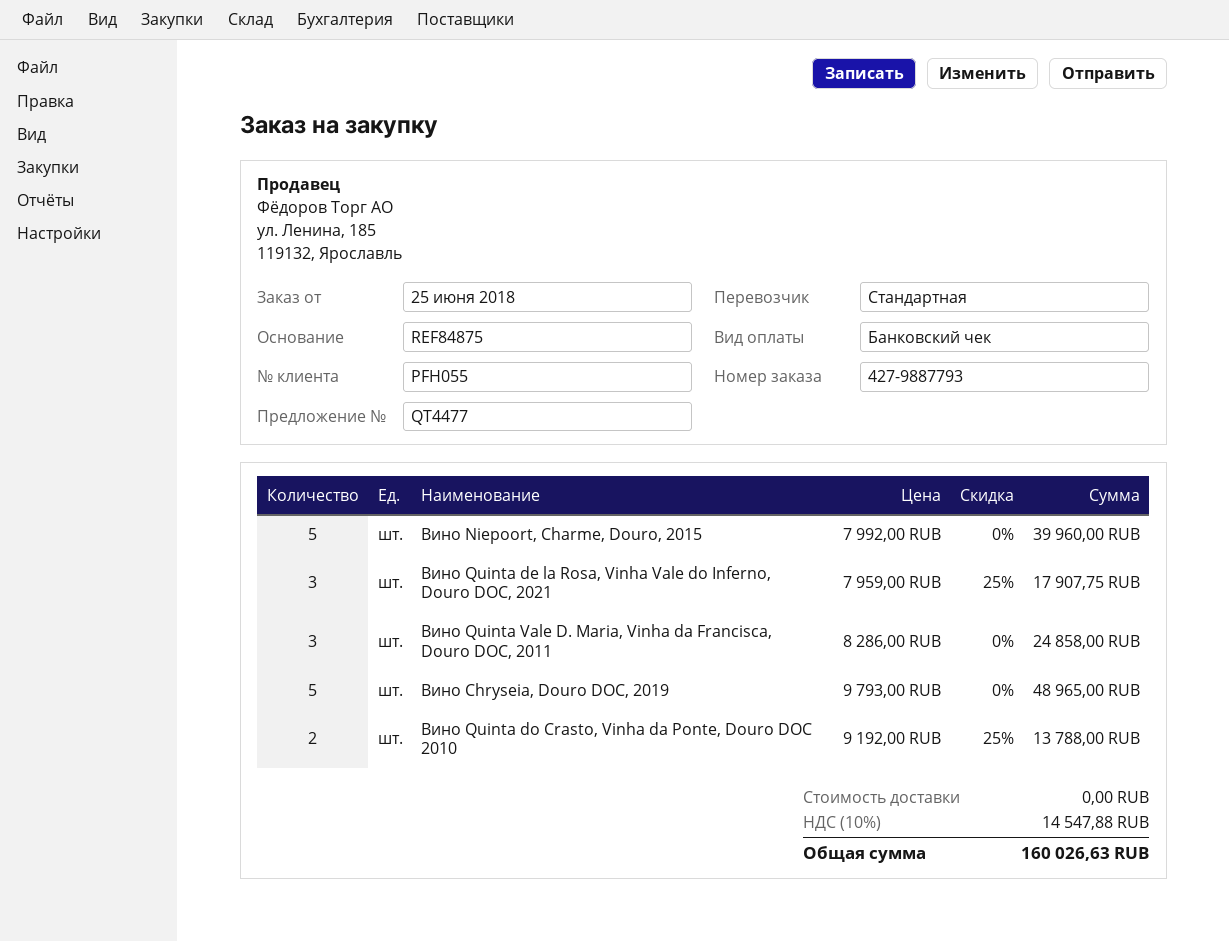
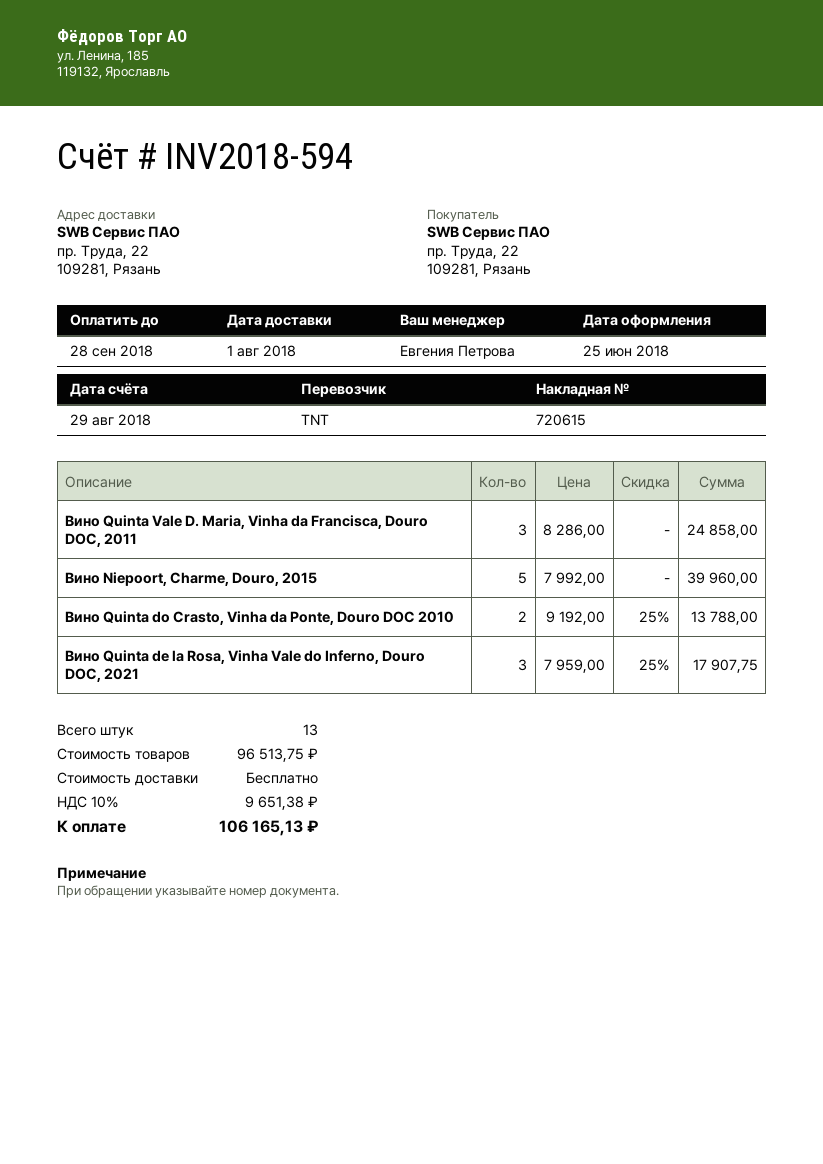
shipping method: standard -> TNT
Вино Chryseia, Douro DOC, 2019: 5 x 9793.00 = 48965.00 -> none
tax: 10% = 14547.88 -> 10% = 9651.38
total: 160026.63 -> 106165.13

